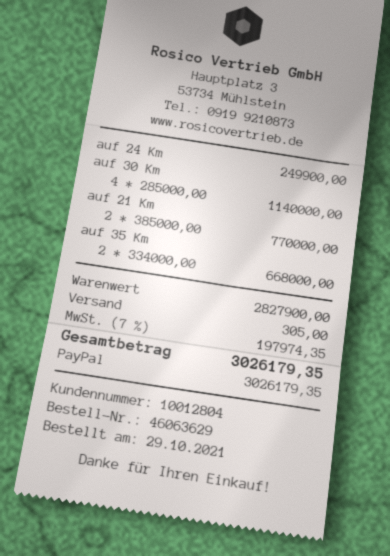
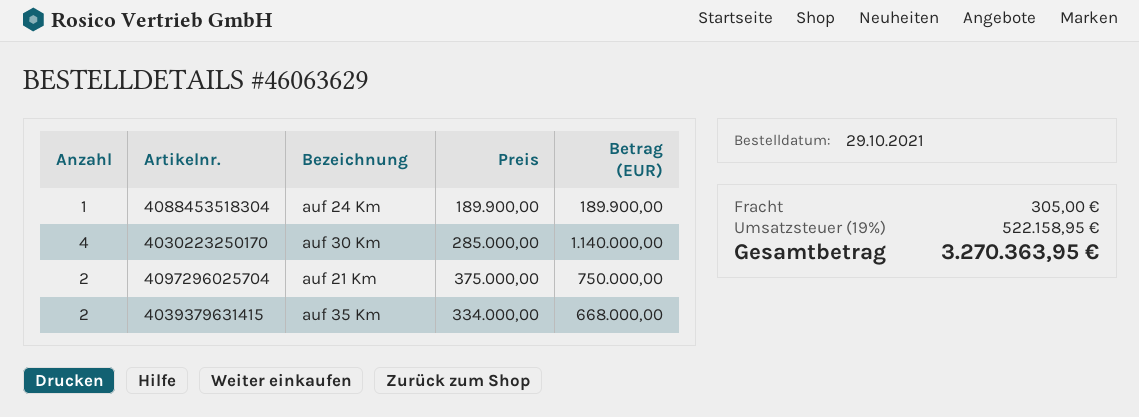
auf 24 Km: 1 x 249900.00 = 249900.00 -> 1 x 189900.00 = 189900.00
auf 21 Km: 2 x 385000.00 = 770000.00 -> 2 x 375000.00 = 750000.00
tax: 7% = 197974.35 -> 19% = 522158.95
total: 3026179.35 -> 3270363.95

